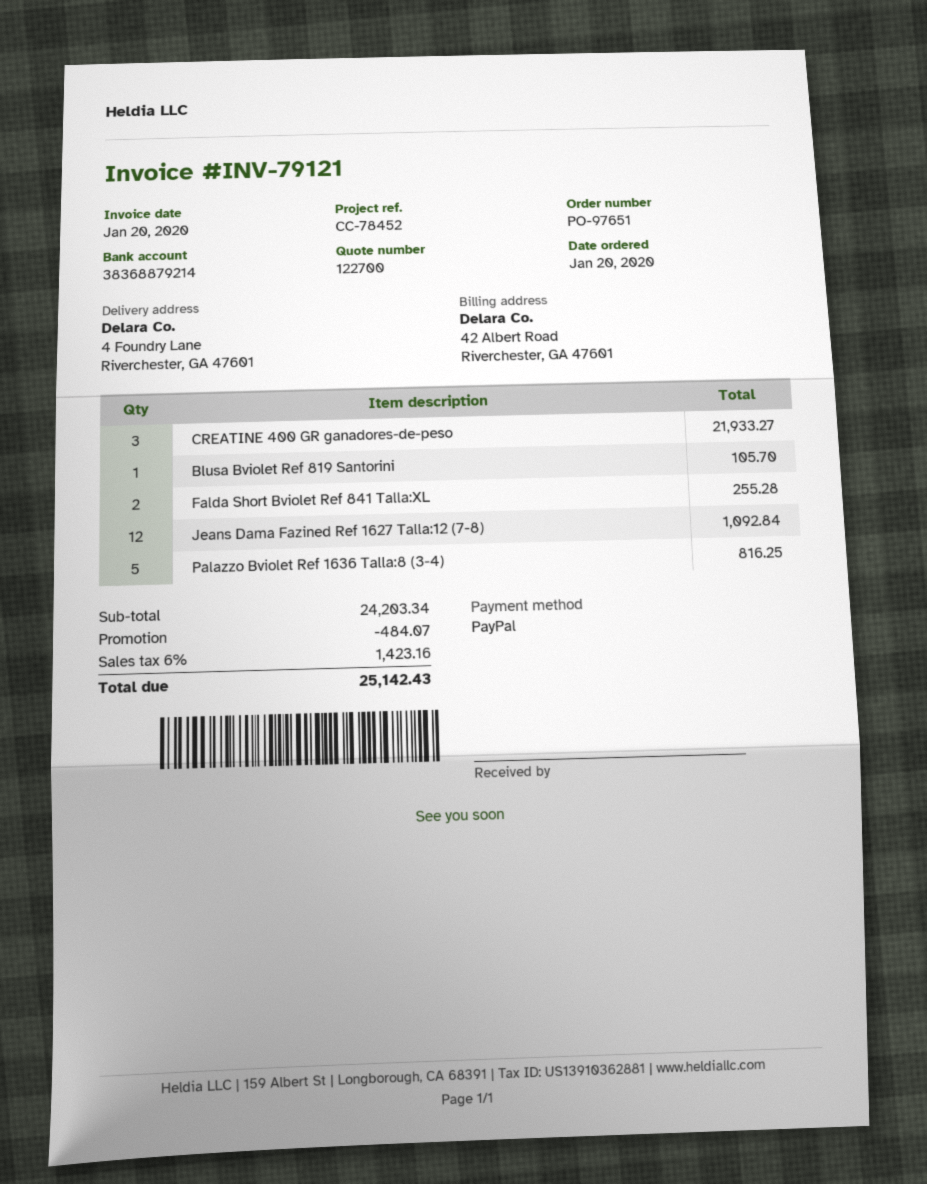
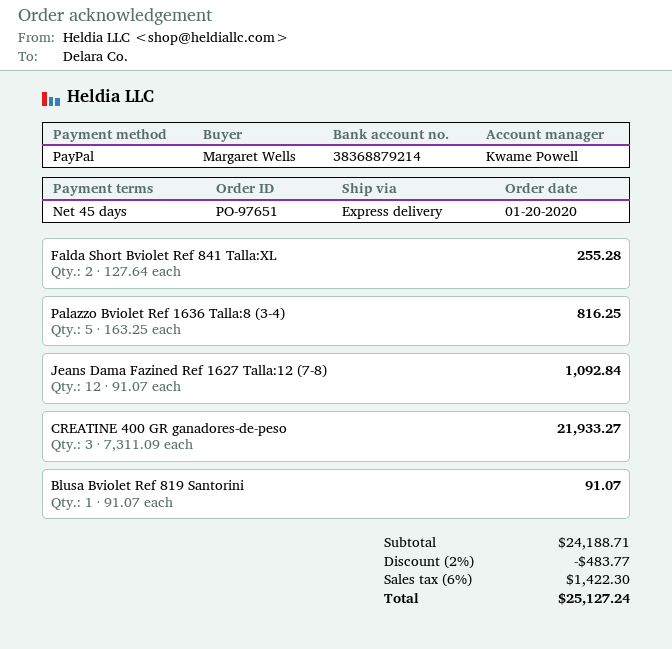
Blusa Bviolet Ref 819 Santorini: 1 for 105.70 -> 1 for 91.07
subtotal: 24203.34 -> 24188.71
discount: 484.07 -> 483.77
tax: 6% = 1423.16 -> 6% = 1422.30
total: 25142.43 -> 25127.24

